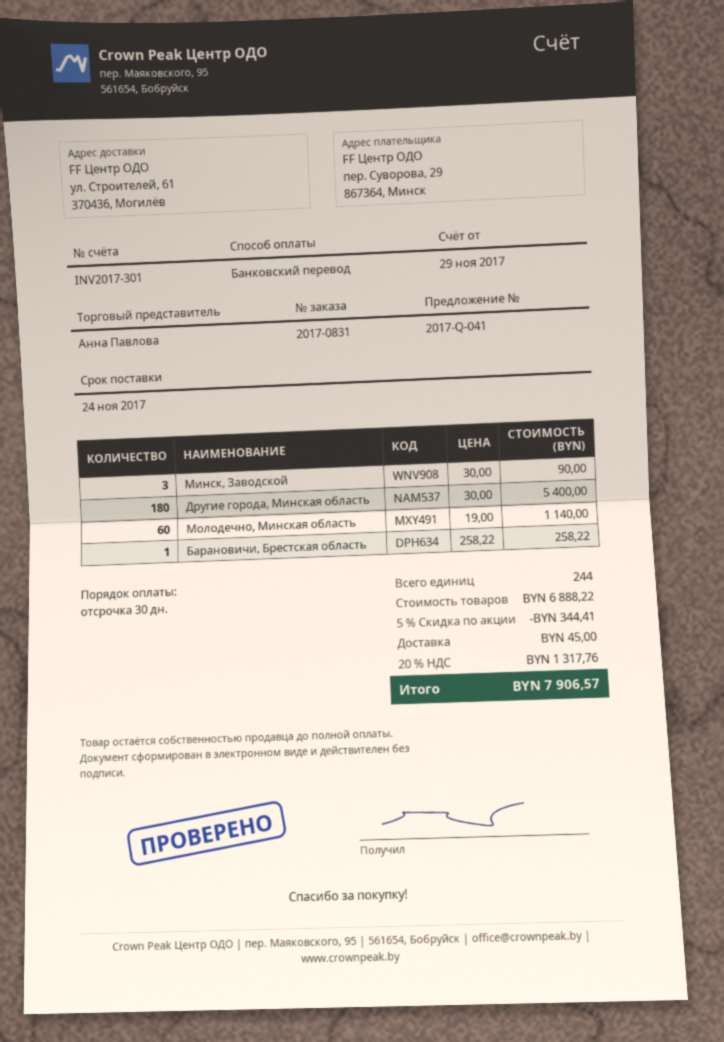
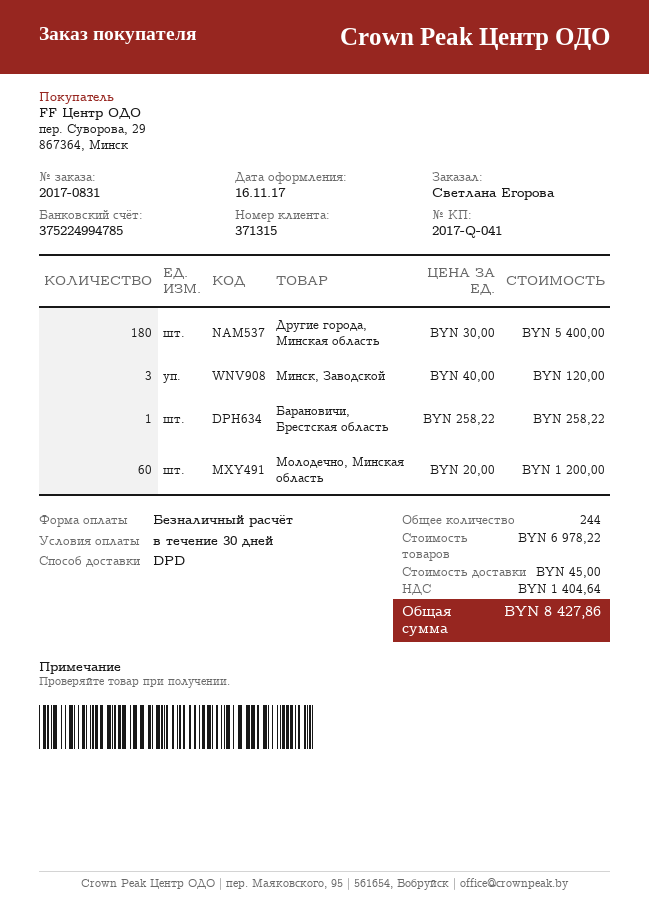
Минск, Заводской: 3 x 30.00 = 90.00 -> 3 x 40.00 = 120.00
Молодечно, Минская область: 60 x 19.00 = 1140.00 -> 60 x 20.00 = 1200.00
subtotal: 6888.22 -> 6978.22
discount: 5% = 344.41 -> none
tax: 1317.76 -> 1404.64
total: 7906.57 -> 8427.86

